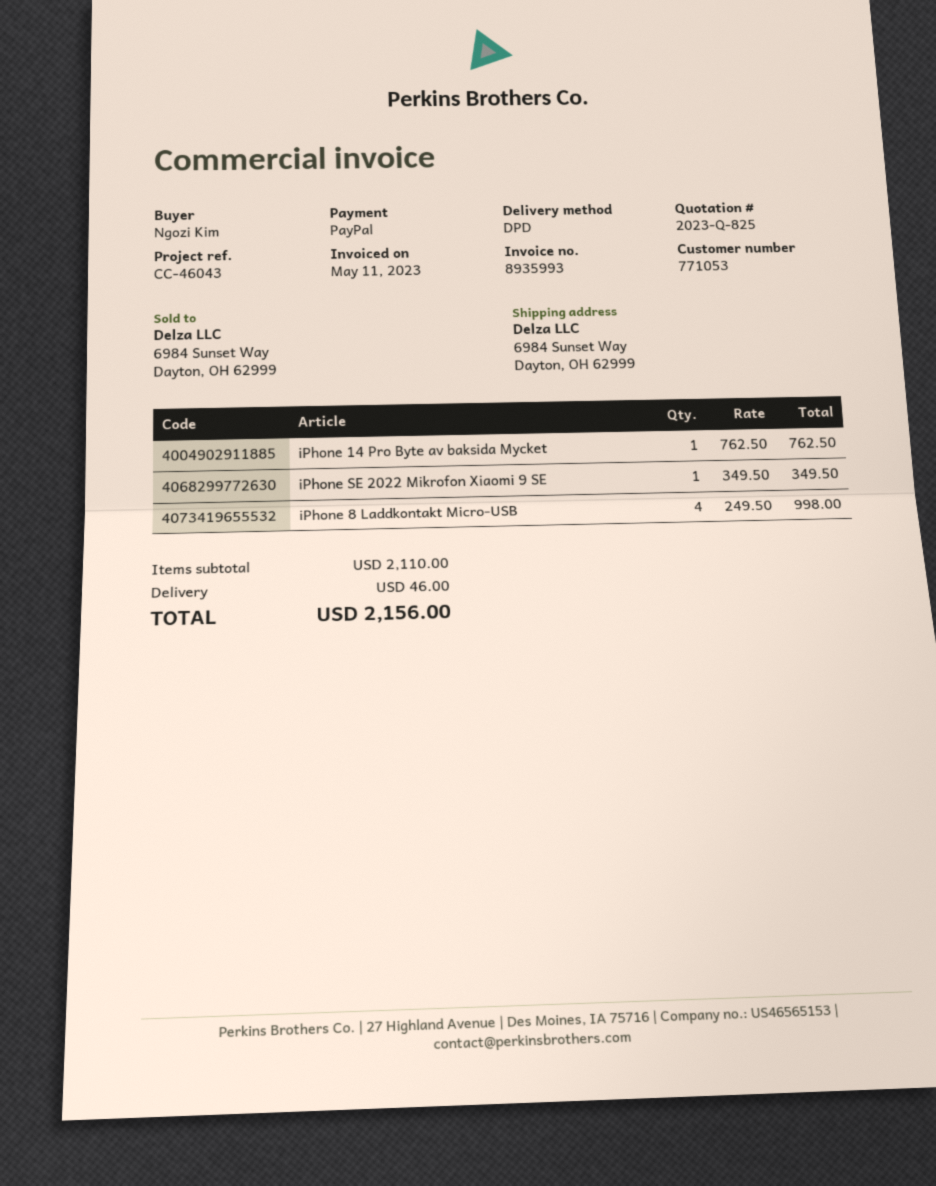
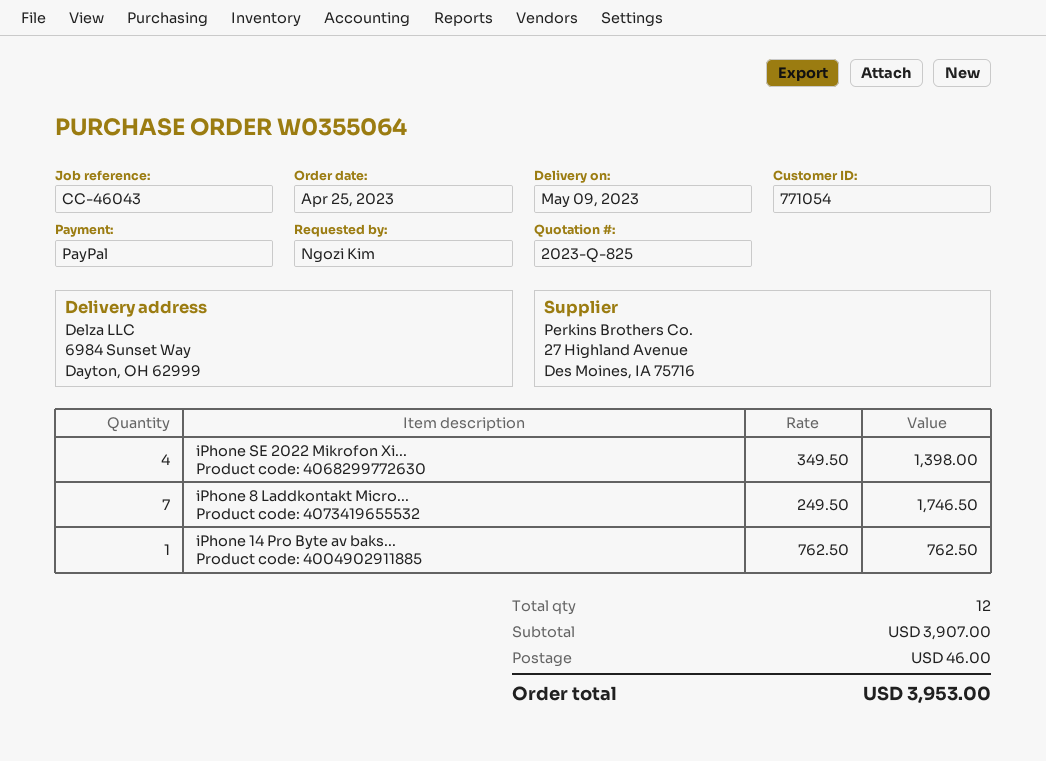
customer number: 771053 -> 771054
iPhone SE 2022 Mikrofon Xiaomi 9 SE: 1 x 349.50 = 349.50 -> 4 x 349.50 = 1398.00
iPhone 8 Laddkontakt Micro-USB: 4 x 249.50 = 998.00 -> 7 x 249.50 = 1746.50
subtotal: 2110.00 -> 3907.00
total: 2156.00 -> 3953.00

